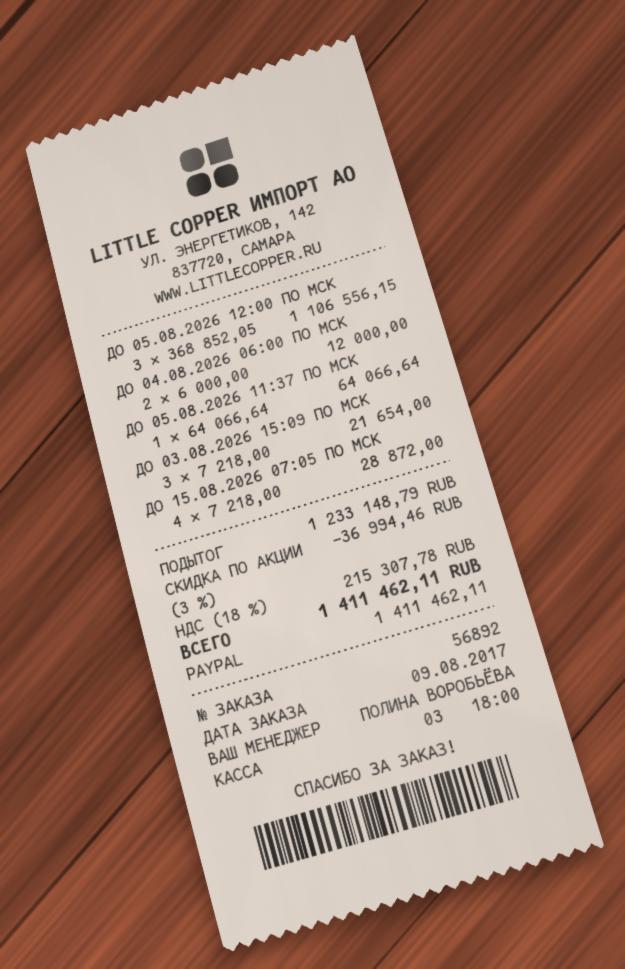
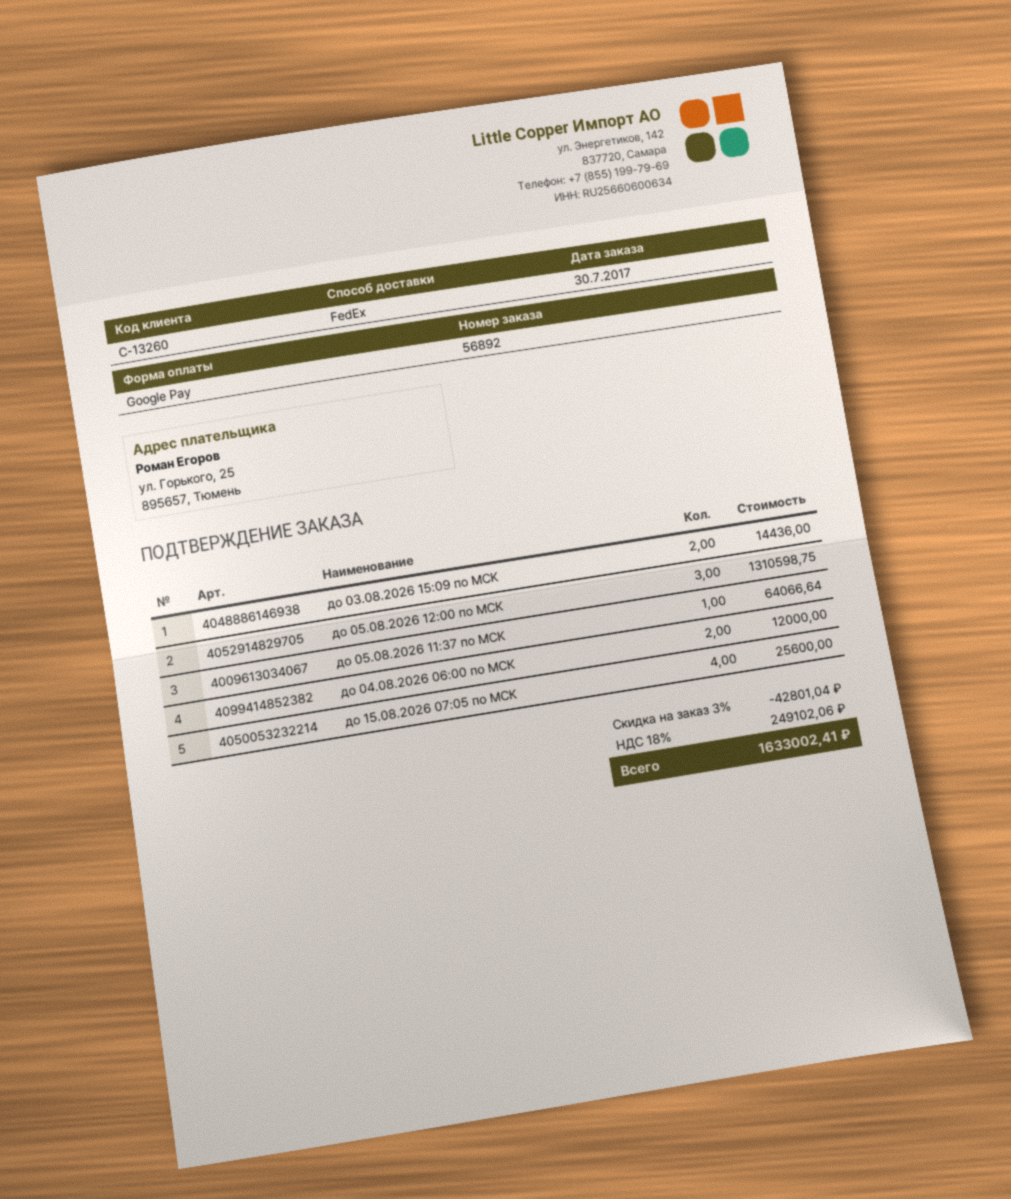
order date: 2017-08-09 -> 2017-07-30
payment method: PayPal -> Google Pay
ДО 05.08.2026 12:00 ПО МСК: 3 for 1106556.15 -> 3 for 1310598.75
ДО 03.08.2026 15:09 ПО МСК: 3 for 21654.00 -> 2 for 14436.00
ДО 15.08.2026 07:05 ПО МСК: 4 for 28872.00 -> 4 for 25600.00
discount: 3% = 36994.46 -> 3% = 42801.04
tax: 18% = 215307.78 -> 18% = 249102.06
total: 1411462.11 -> 1633002.41

